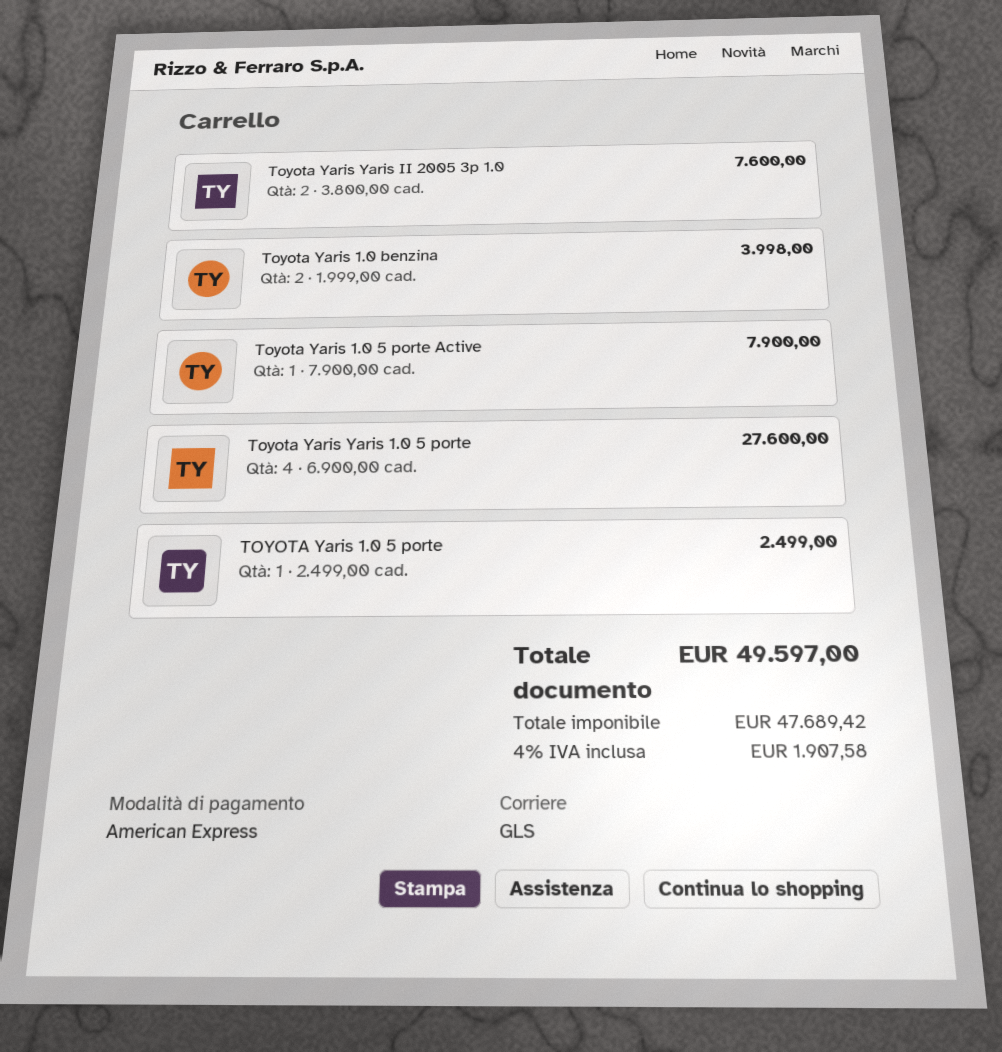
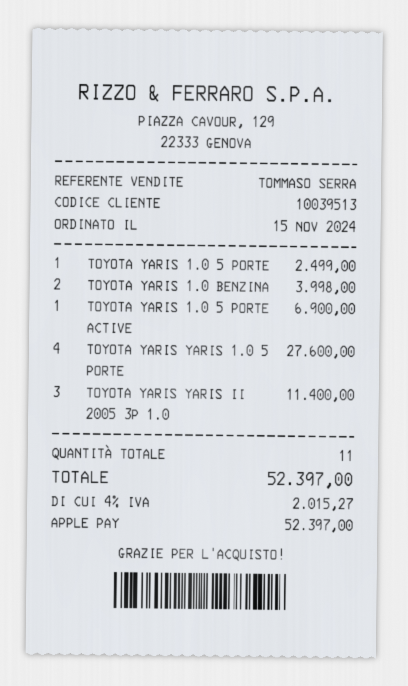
payment method: American Express -> Apple Pay
Toyota Yaris Yaris II 2005 3p 1.0: 2 for 7600.00 -> 3 for 11400.00
Toyota Yaris 1.0 5 porte Active: 1 for 7900.00 -> 1 for 6900.00
tax: 4% = 1907.58 -> 4% = 2015.27
total: 49597.00 -> 52397.00

